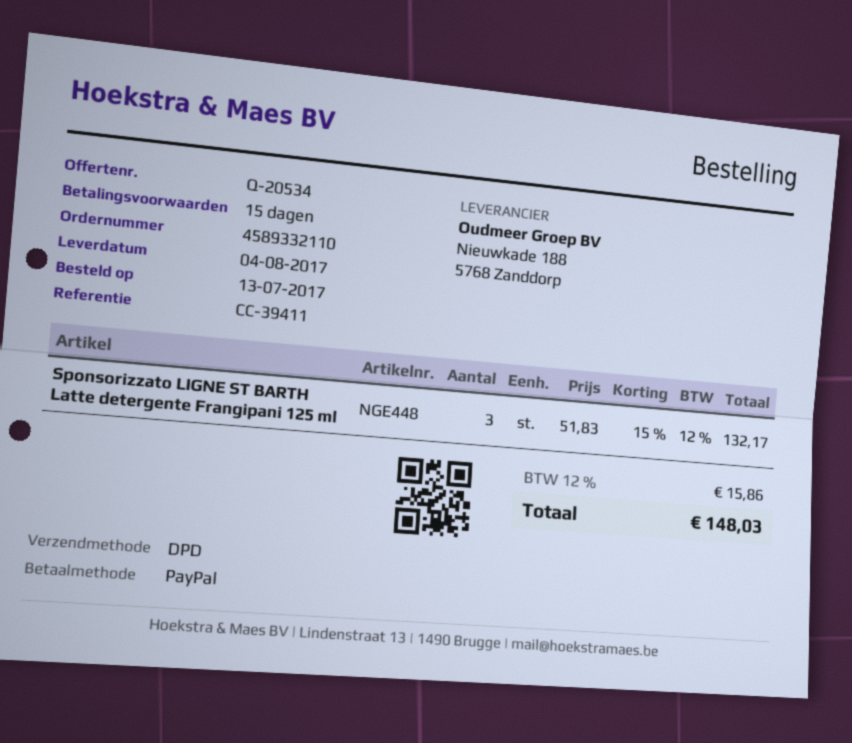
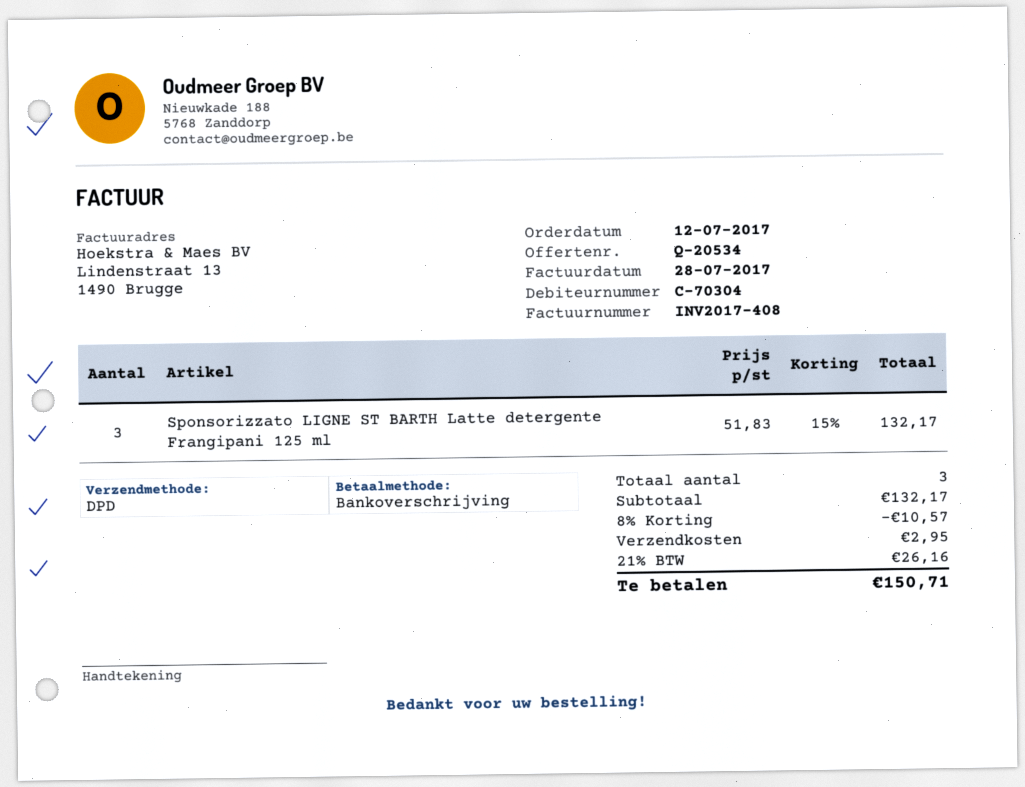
order date: 2017-07-13 -> 2017-07-12
payment method: PayPal -> bank transfer
discount: none -> 8% = 10.57
shipping: none -> 2.95
tax: 12% = 15.86 -> 21% = 26.16
total: 148.03 -> 150.71

